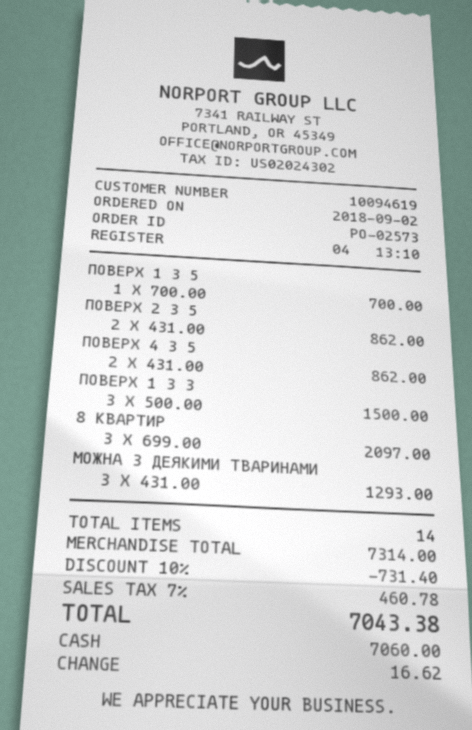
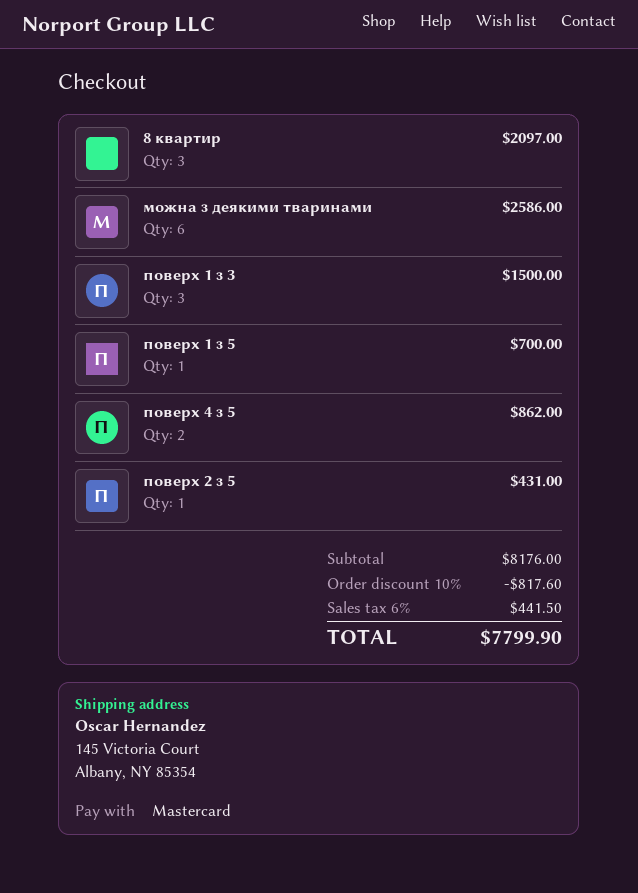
payment method: cash -> Mastercard
ПОВЕРХ 2 З 5: 2 for 862.00 -> 1 for 431.00
МОЖНА З ДЕЯКИМИ ТВАРИНАМИ: 3 for 1293.00 -> 6 for 2586.00
subtotal: 7314.00 -> 8176.00
discount: 10% = 731.40 -> 10% = 817.60
tax: 7% = 460.78 -> 6% = 441.50
total: 7043.38 -> 7799.90

